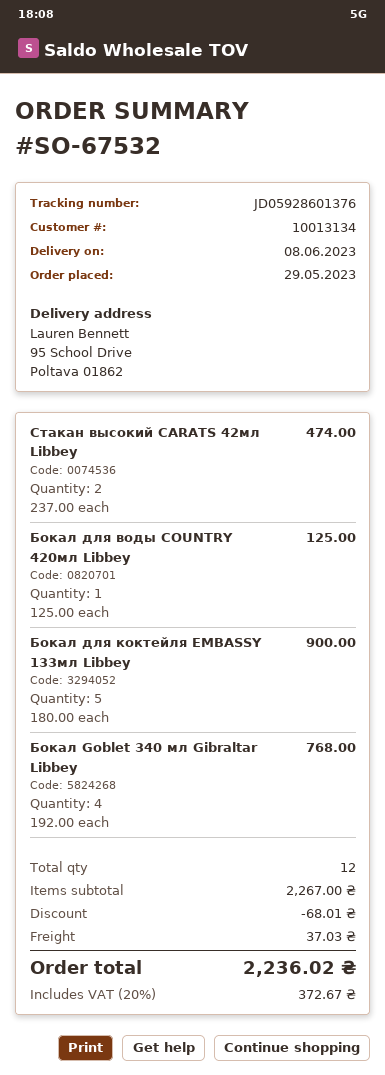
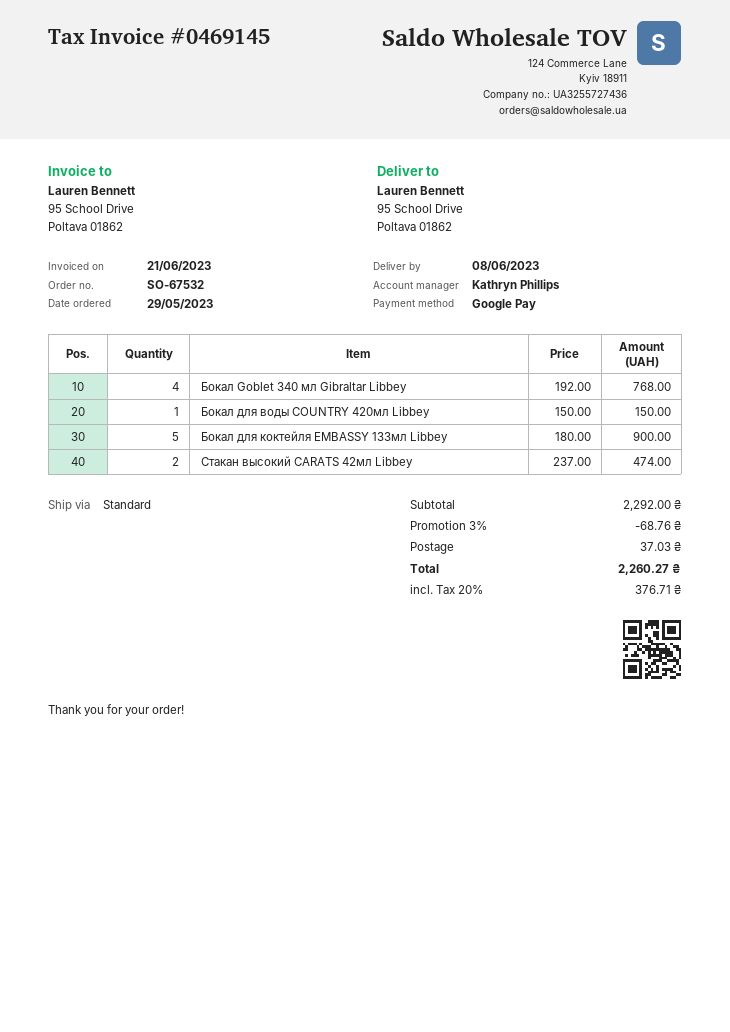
Бокал для воды COUNTRY 420мл Libbey: 1 x 125.00 = 125.00 -> 1 x 150.00 = 150.00
subtotal: 2267.00 -> 2292.00
discount: 68.01 -> 68.76
tax: 20% = 372.67 -> 20% = 376.71
total: 2236.02 -> 2260.27

